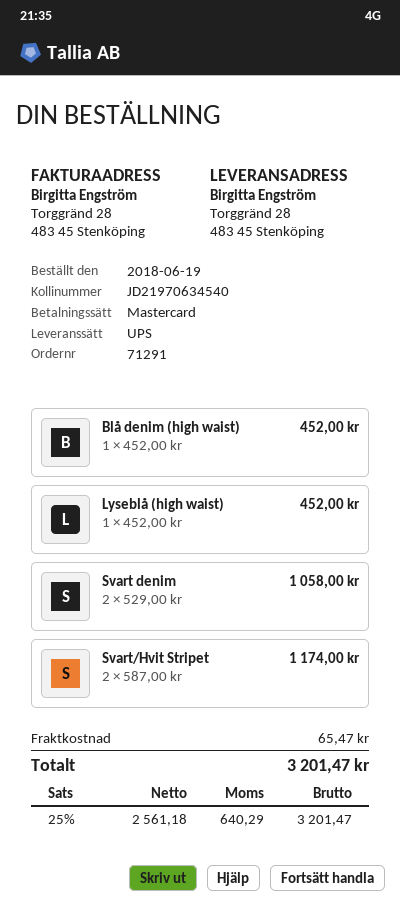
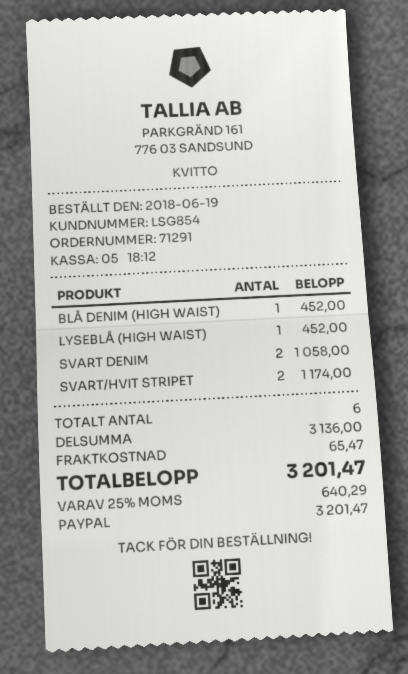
payment method: Mastercard -> PayPal

